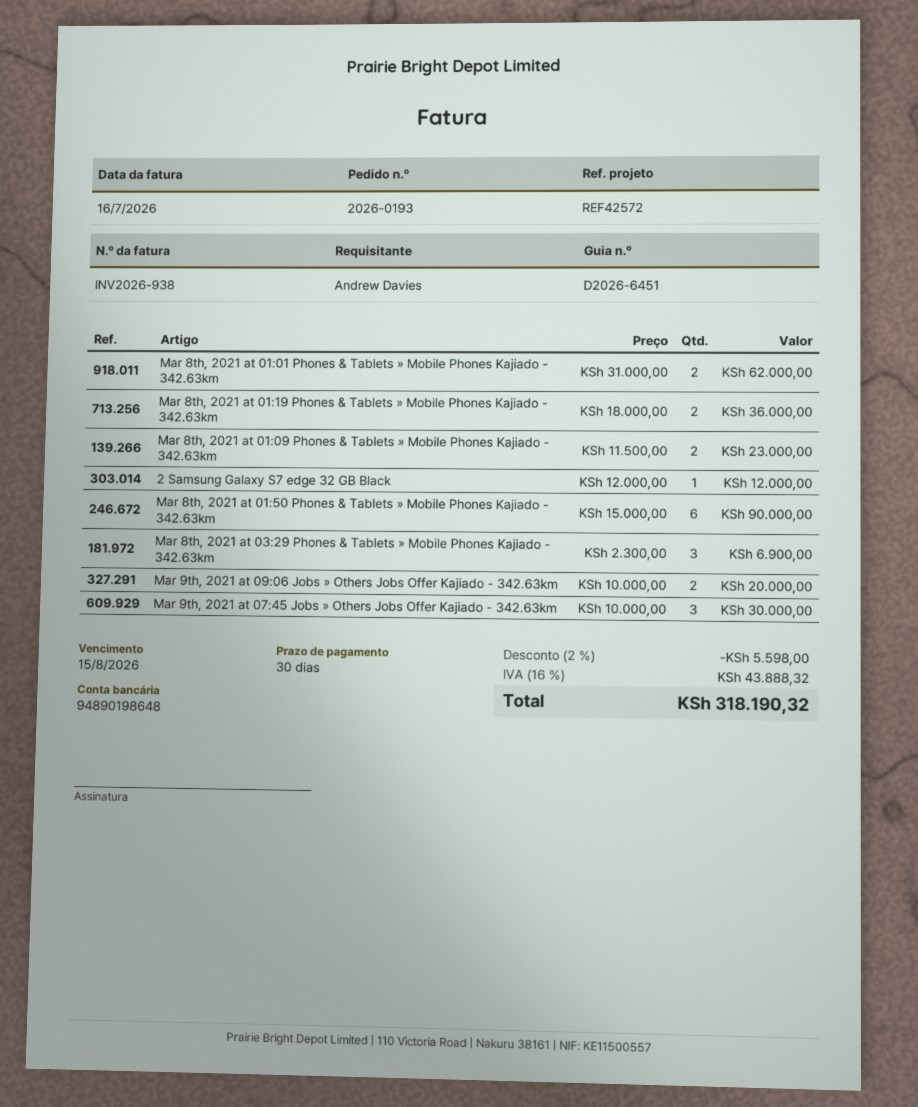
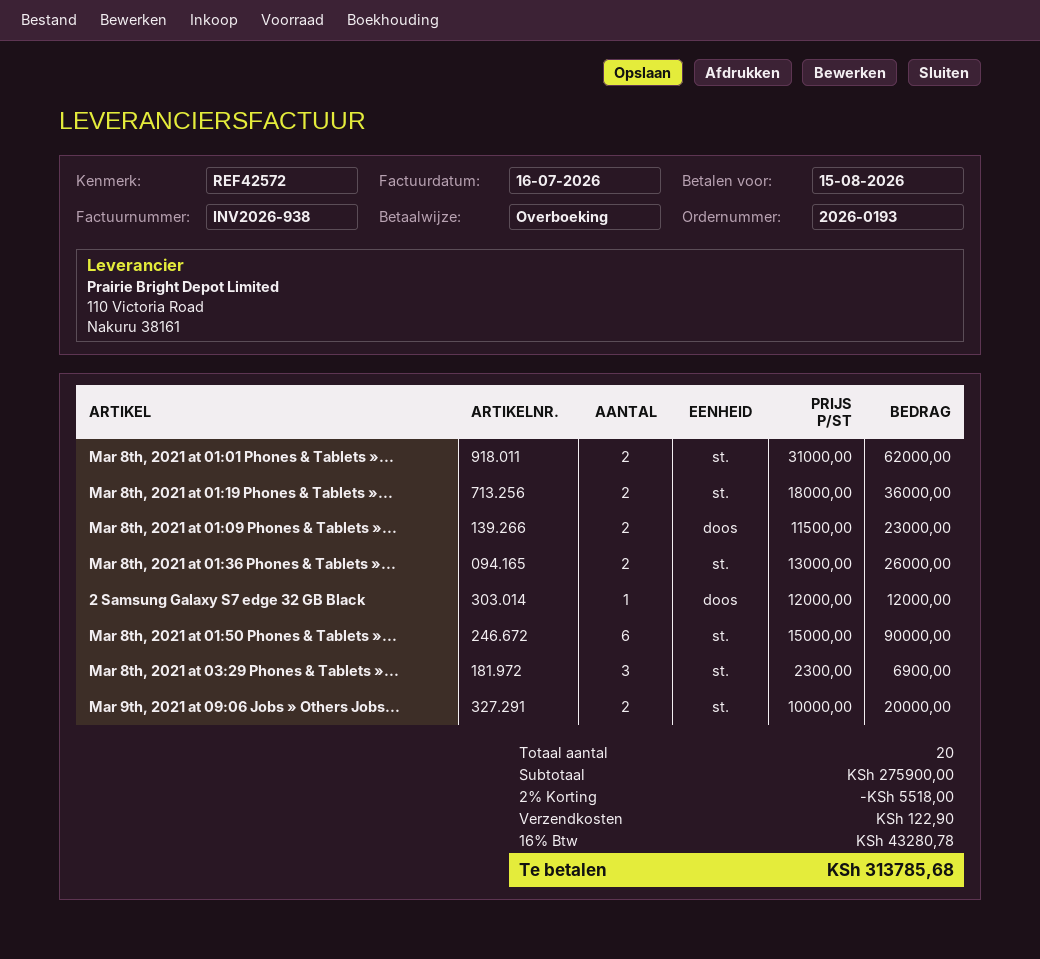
Mar 9th, 2021 at 07:45 Jobs » Others Jobs Offer Kajiado - 342.63km: 3 x 10000.00 = 30000.00 -> none
Mar 8th, 2021 at 01:36 Phones & Tablets »...: none -> 2 x 13000.00 = 26000.00
discount: 2% = 5598.00 -> 2% = 5518.00
shipping: none -> 122.90
tax: 16% = 43888.32 -> 16% = 43280.78
total: 318190.32 -> 313785.68

